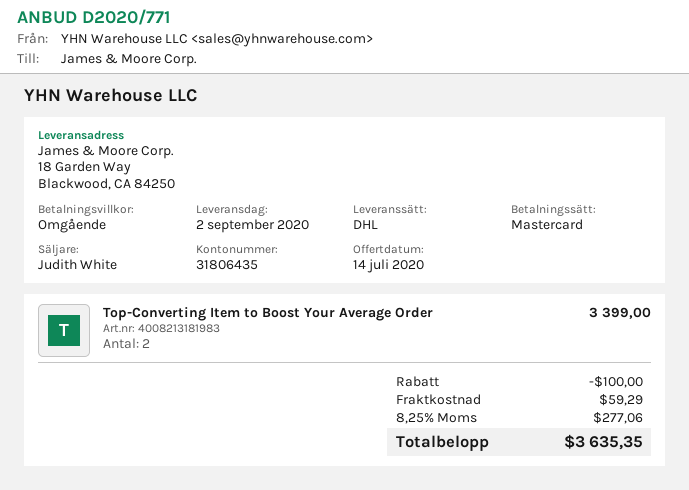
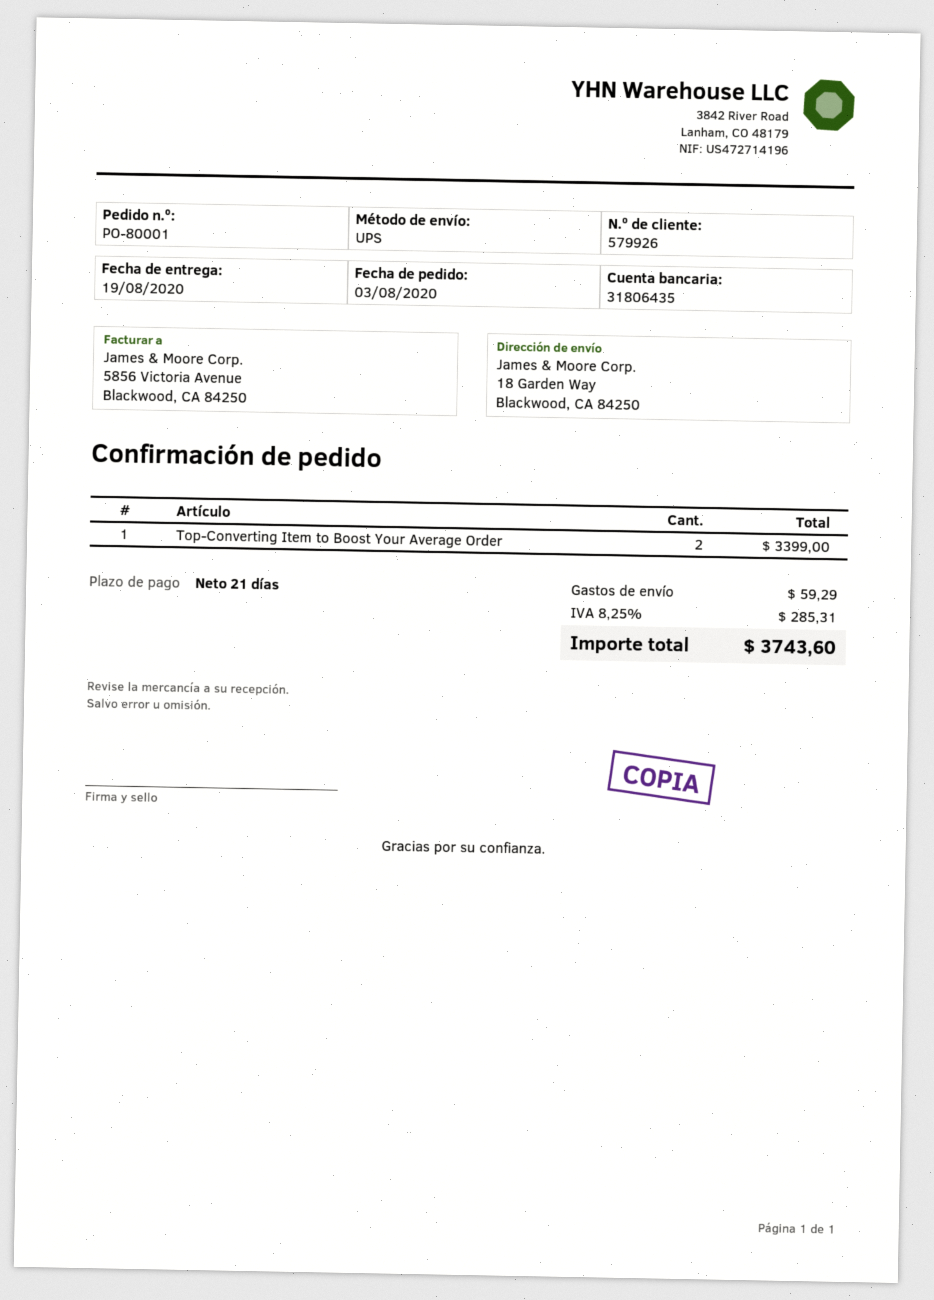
delivery date: 2020-09-02 -> 2020-08-19
payment terms: on receipt -> 21 days
shipping method: DHL -> UPS
discount: 100.00 -> none
tax: 8.25% = 277.06 -> 8.25% = 285.31
total: 3635.35 -> 3743.60

